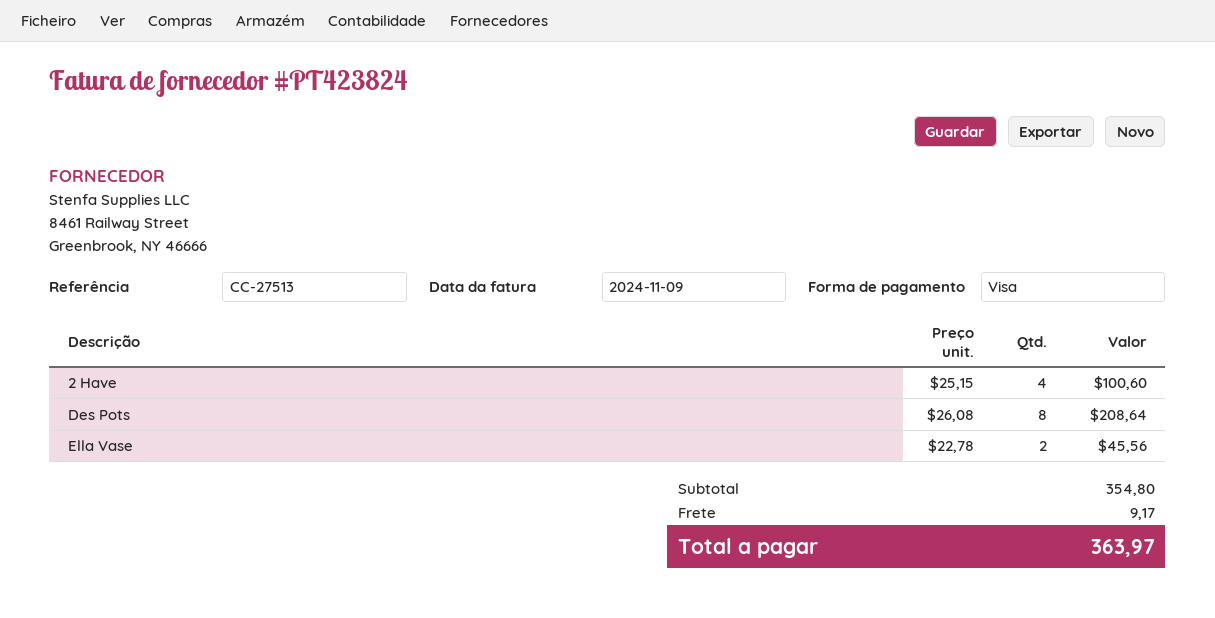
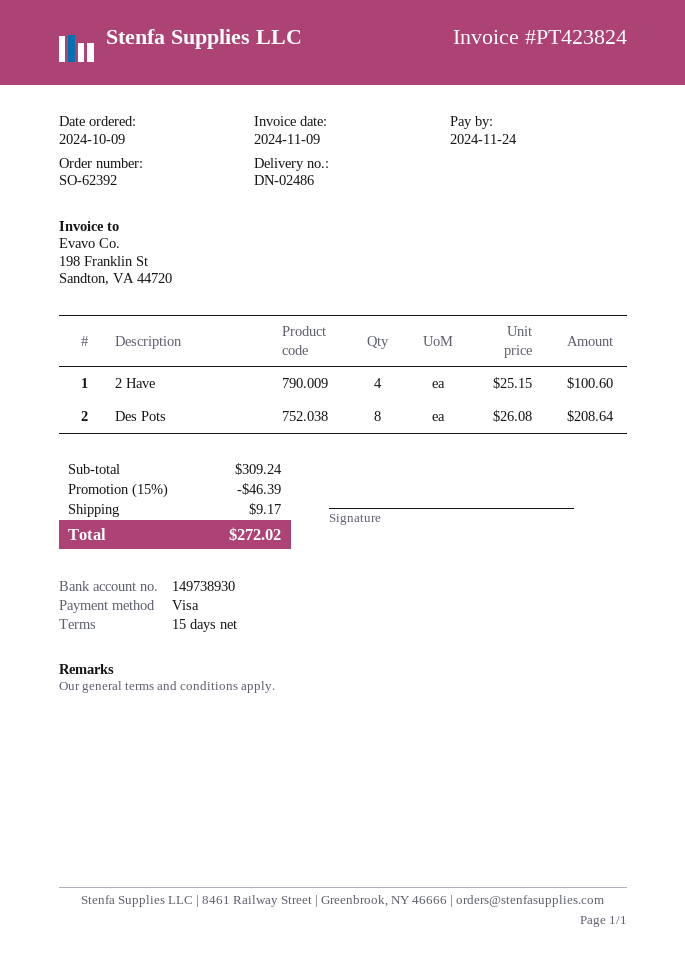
Ella Vase: 2 x 22.78 = 45.56 -> none
subtotal: 354.80 -> 309.24
discount: none -> 15% = 46.39
total: 363.97 -> 272.02

